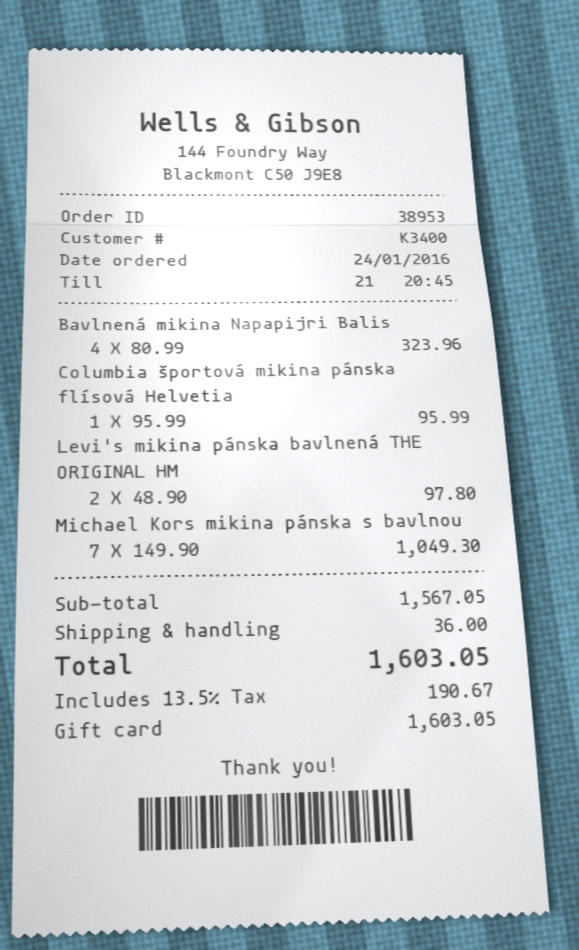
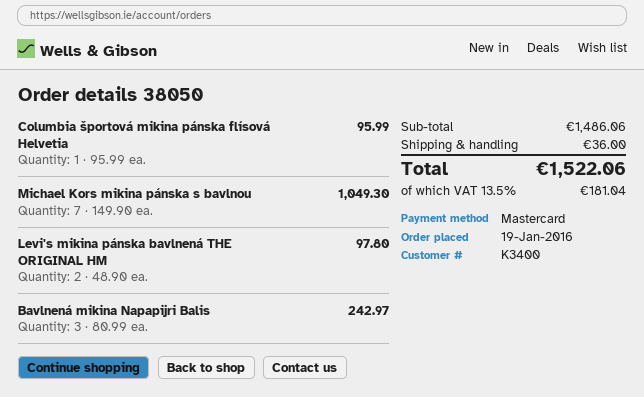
order number: 38953 -> 38050
order date: 2016-01-24 -> 2016-01-19
payment method: gift card -> Mastercard
Bavlnená mikina Napapijri Balis: 4 x 80.99 = 323.96 -> 3 x 80.99 = 242.97
subtotal: 1567.05 -> 1486.06
tax: 13.5% = 190.67 -> 13.5% = 181.04
total: 1603.05 -> 1522.06

